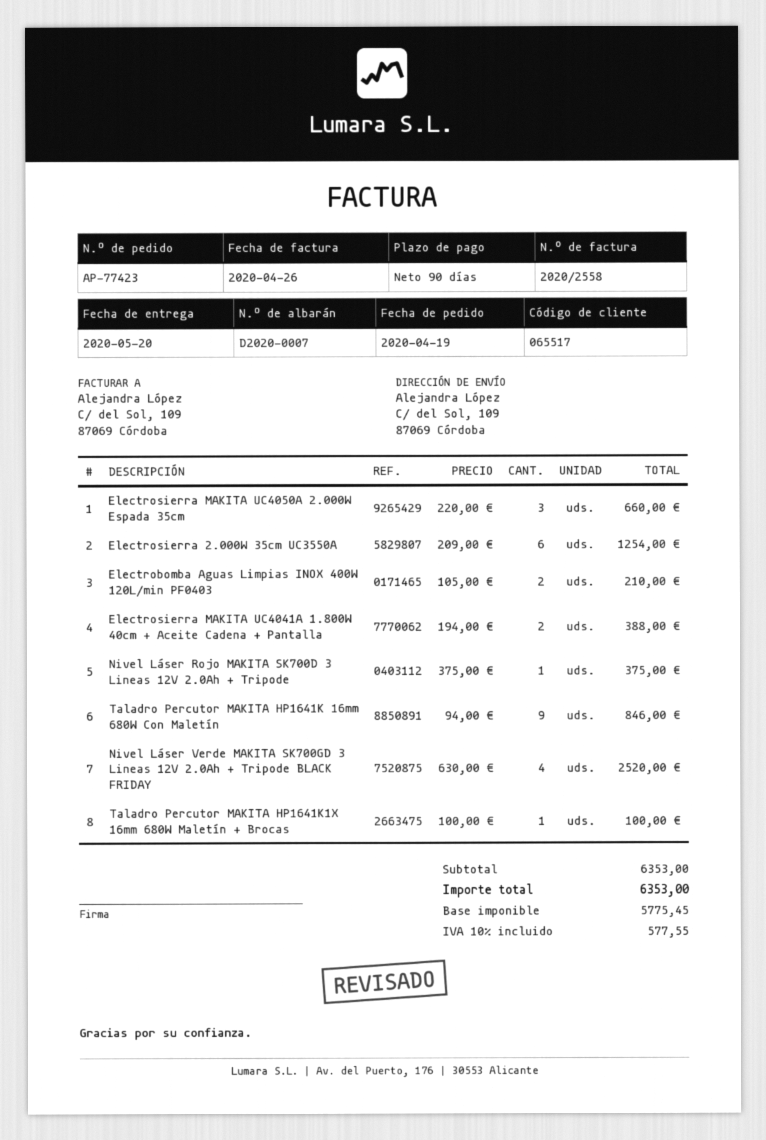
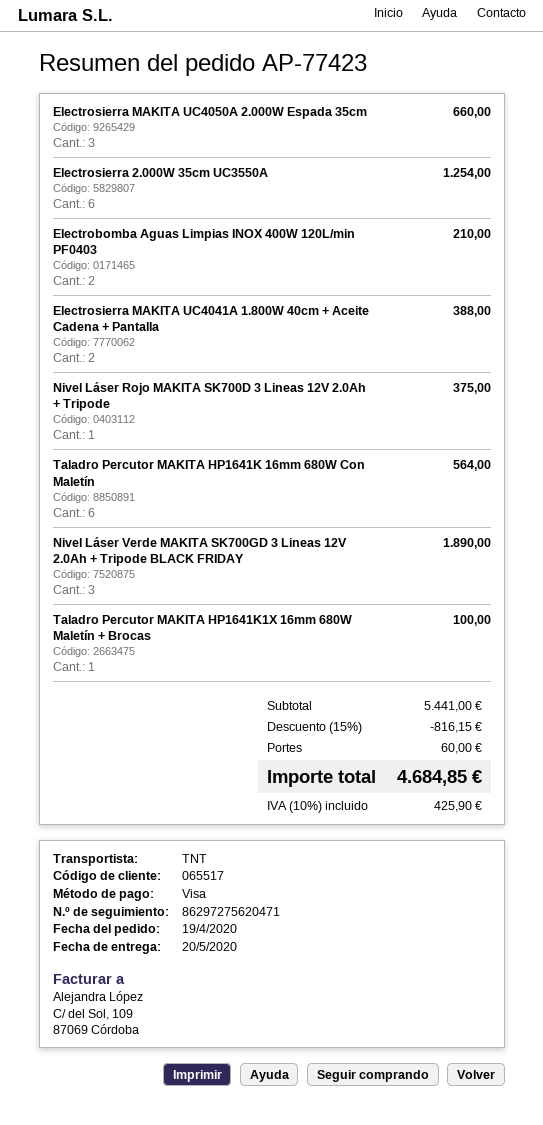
Taladro Percutor MAKITA HP1641K 16mm 680W Con Maletín: 9 for 846.00 -> 6 for 564.00
Nivel Láser Verde MAKITA SK700GD 3 Lineas 12V 2.0Ah + Tripode BLACK FRIDAY: 4 for 2520.00 -> 3 for 1890.00
subtotal: 6353.00 -> 5441.00
discount: none -> 15% = 816.15
shipping: none -> 60.00
tax: 10% = 577.55 -> 10% = 425.90
total: 6353.00 -> 4684.85

